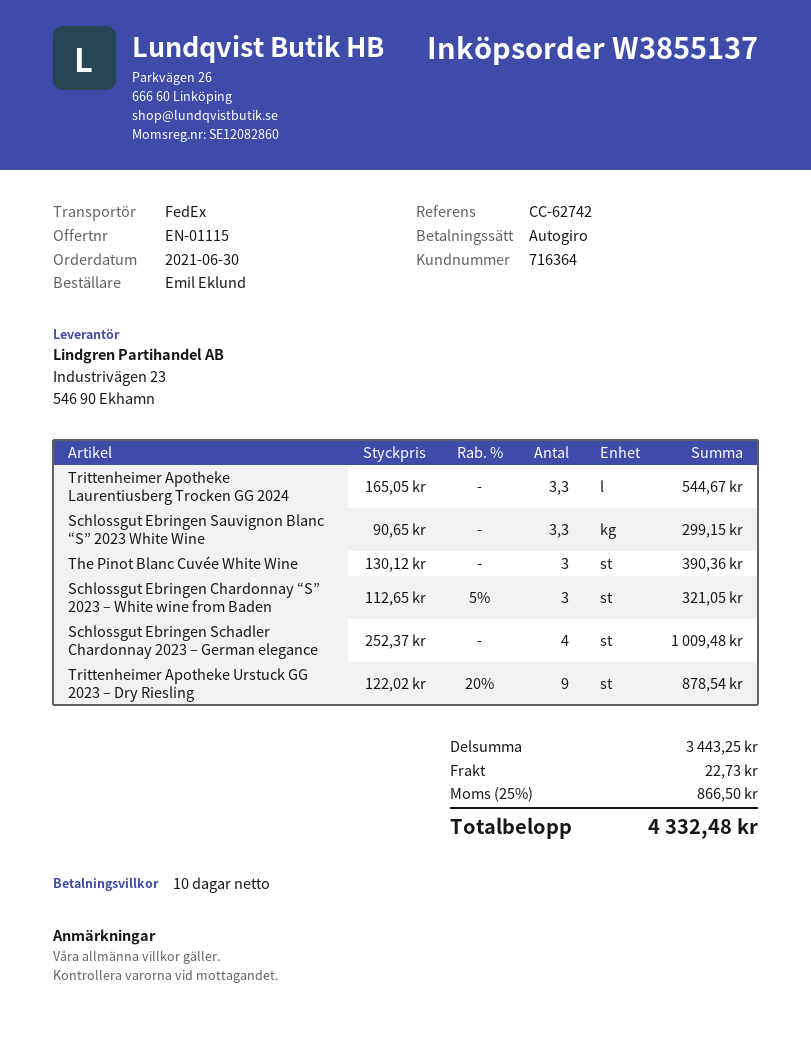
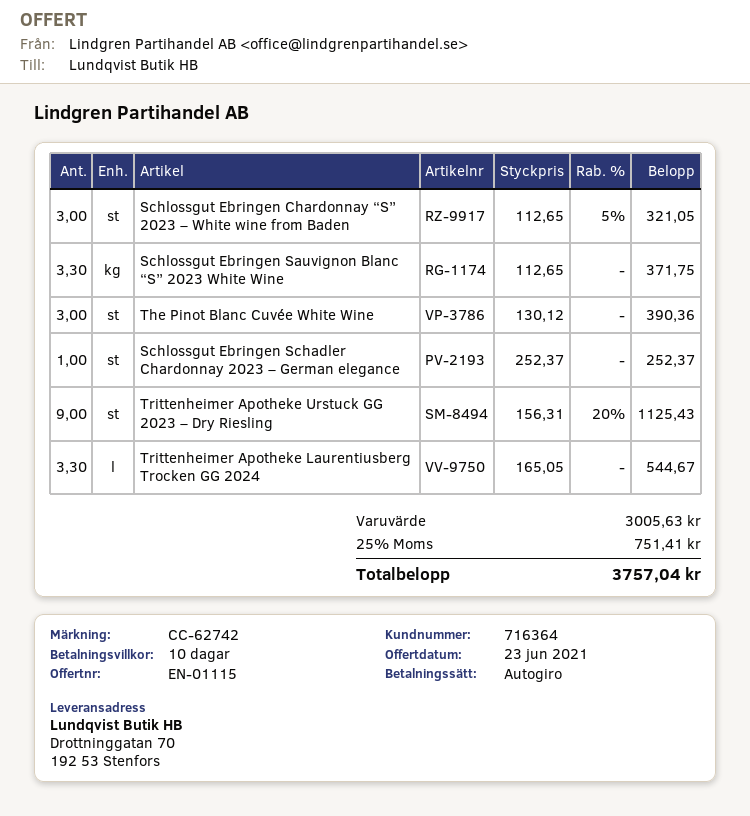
Schlossgut Ebringen Sauvignon Blanc “S” 2023 White Wine: 3.3 x 90.65 = 299.15 -> 3.3 x 112.65 = 371.75
Schlossgut Ebringen Schadler Chardonnay 2023 – German elegance: 4 x 252.37 = 1009.48 -> 1 x 252.37 = 252.37
Trittenheimer Apotheke Urstuck GG 2023 – Dry Riesling: 9 x 122.02 - 20% = 878.54 -> 9 x 156.31 - 20% = 1125.43
subtotal: 3443.25 -> 3005.63
shipping: 22.73 -> none
tax: 25% = 866.50 -> 25% = 751.41
total: 4332.48 -> 3757.04

